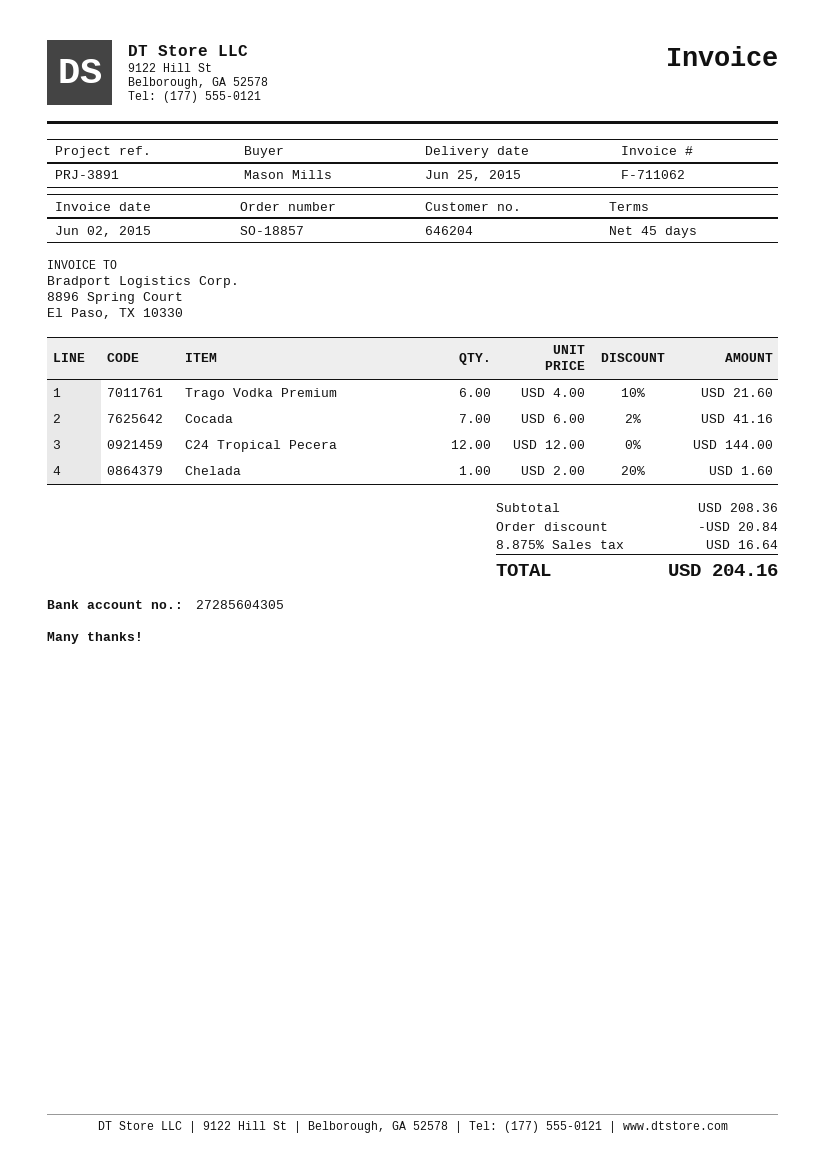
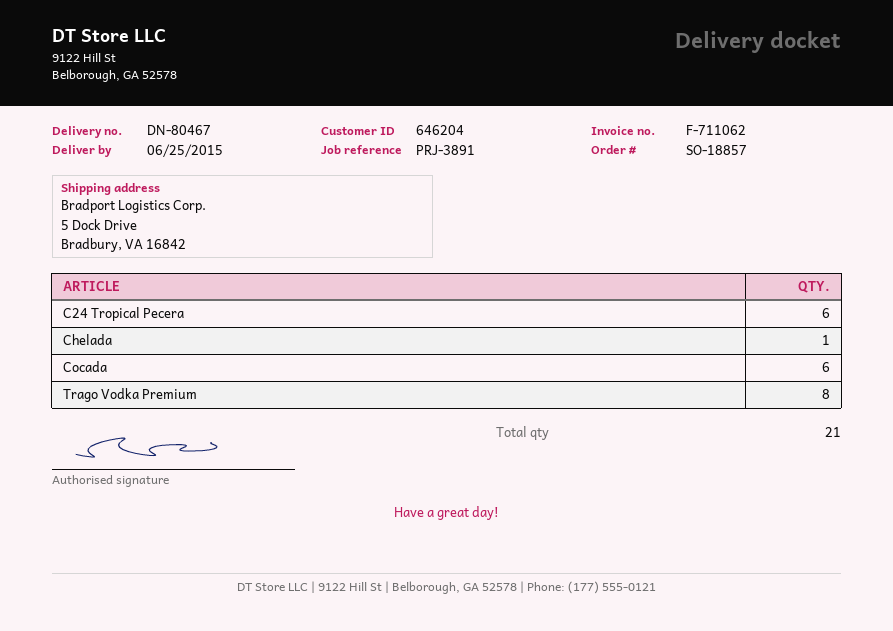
Trago Vodka Premium: 6 -> 8
Cocada: 7 -> 6
C24 Tropical Pecera: 12 -> 6

